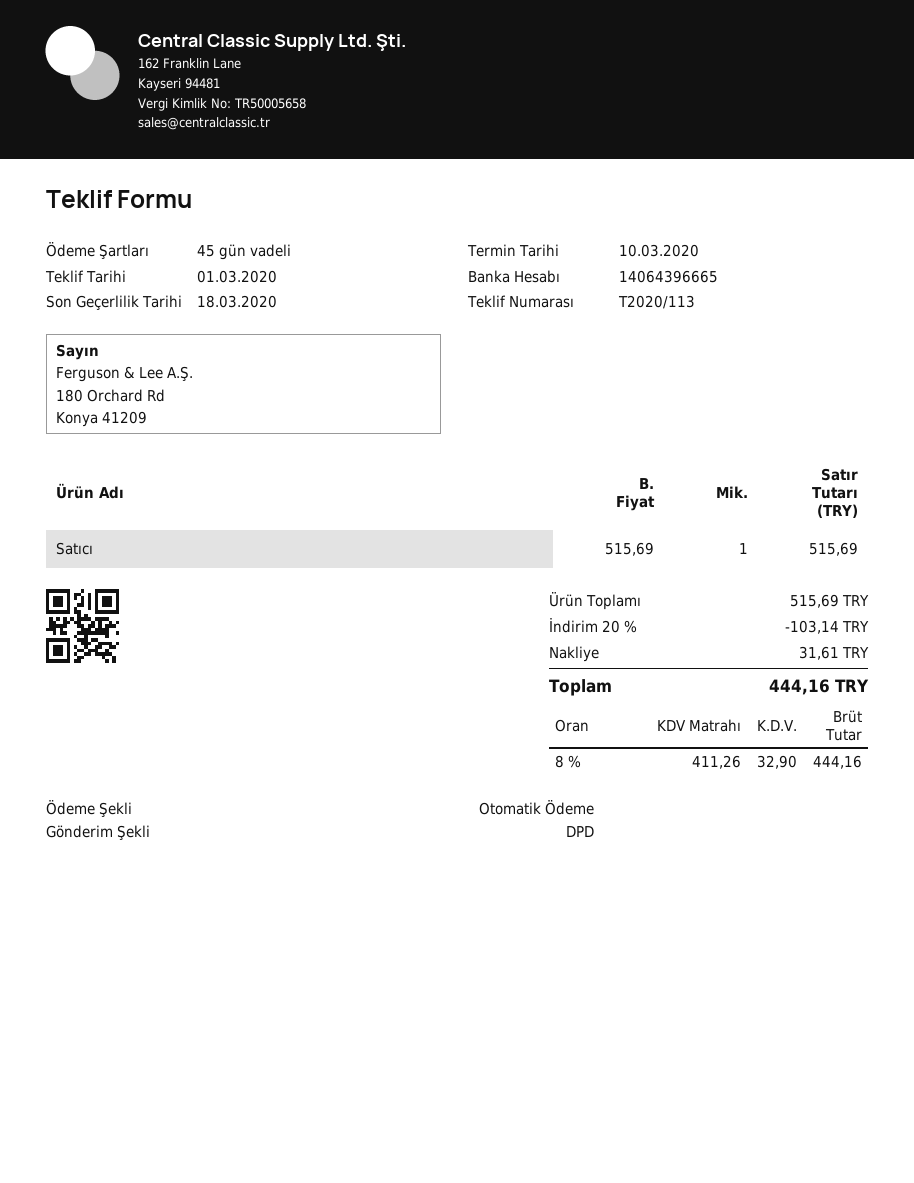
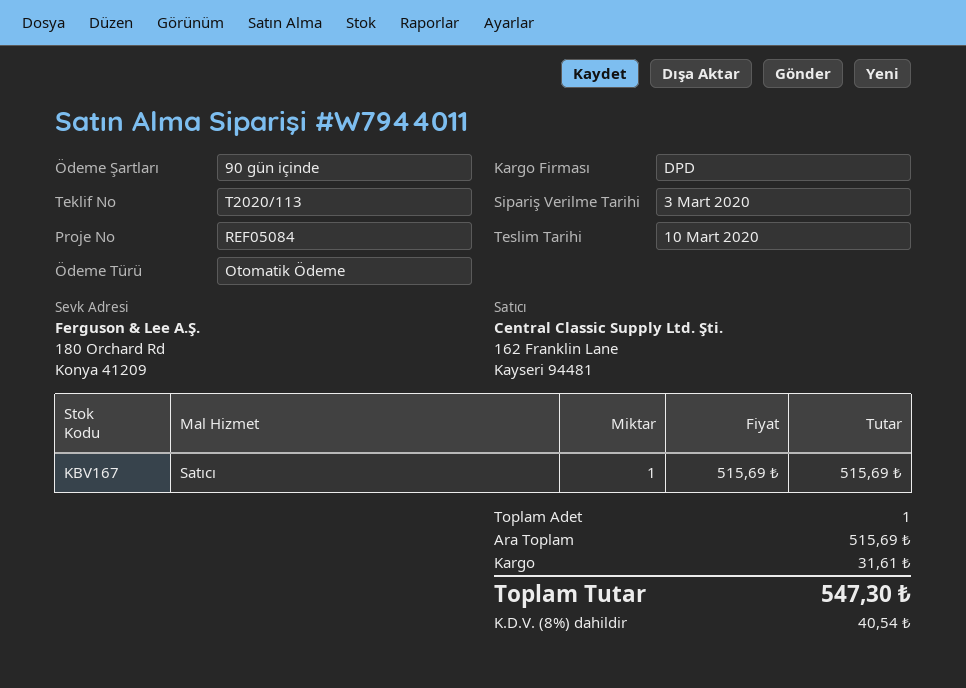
payment terms: 45 days -> 90 days
discount: 20% = 103.14 -> none
tax: 8% = 32.90 -> 8% = 40.54
total: 444.16 -> 547.30

